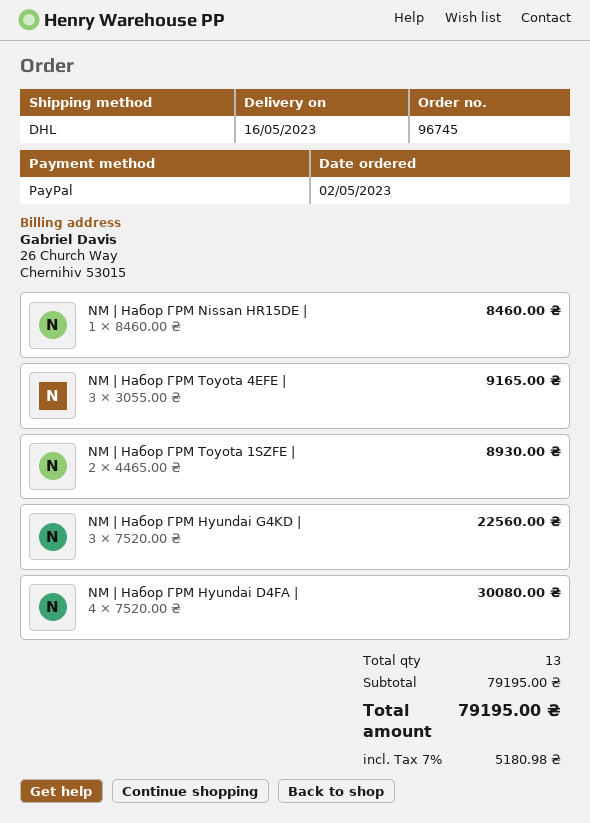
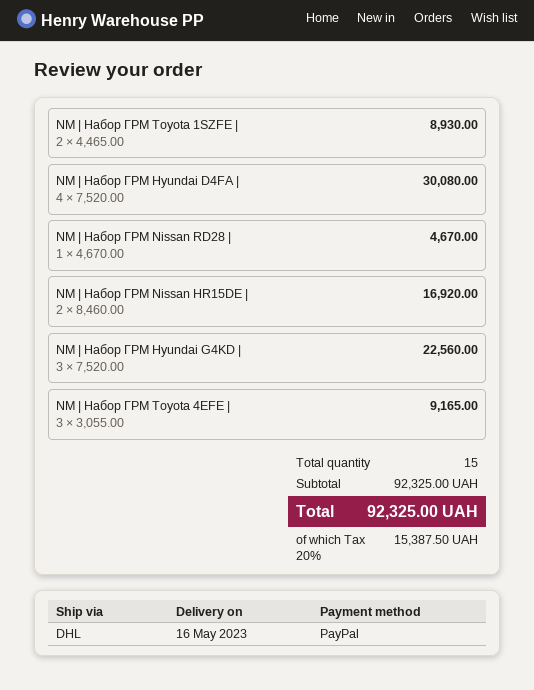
NM | Набор ГРМ Nissan HR15DE |: 1 x 8460.00 = 8460.00 -> 2 x 8460.00 = 16920.00
NM | Набор ГРМ Nissan RD28 |: none -> 1 x 4670.00 = 4670.00
total quantity: 13 -> 15
subtotal: 79195.00 -> 92325.00
tax: 7% = 5180.98 -> 20% = 15387.50
total: 79195.00 -> 92325.00

